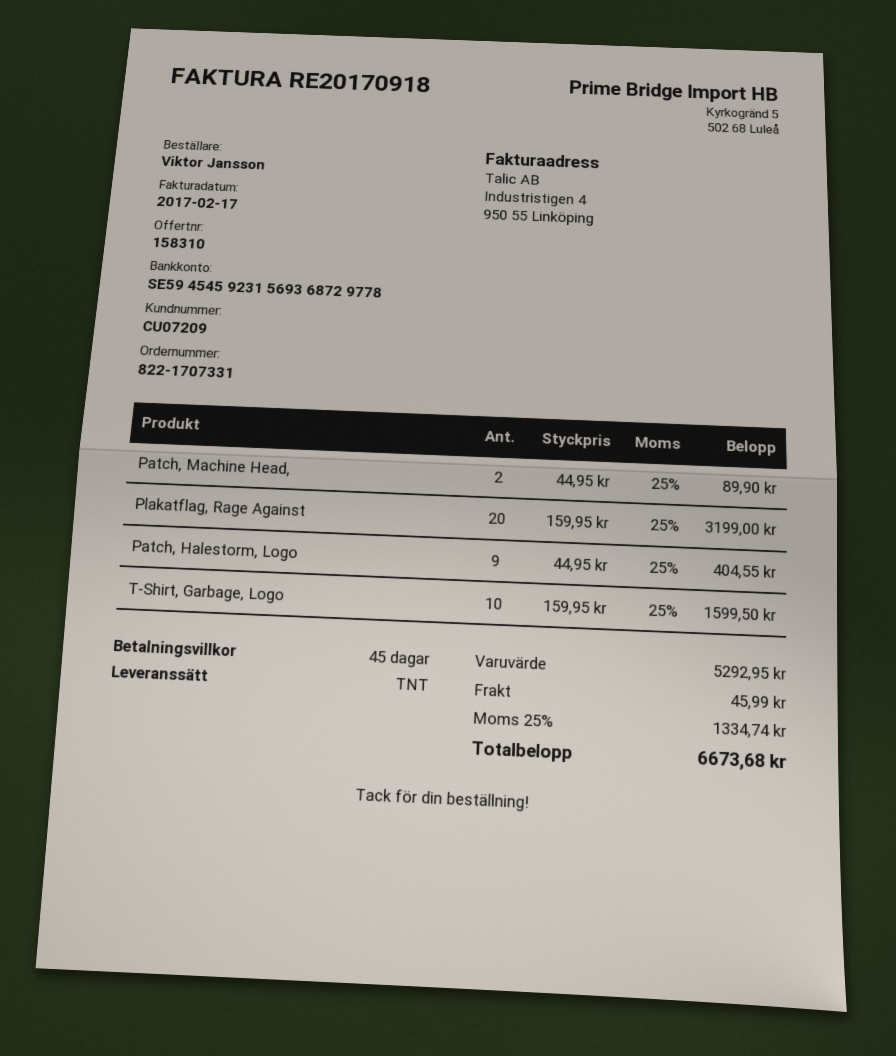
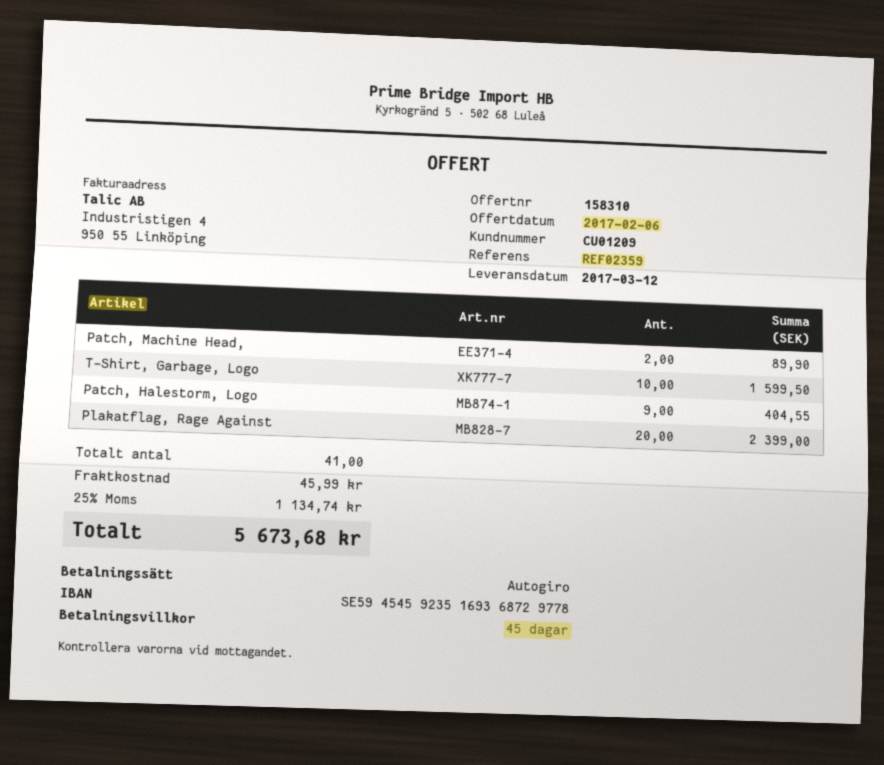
customer number: CU07209 -> CU01209
bank account: SE5945459231569368729778 -> SE5945459235169368729778
Plakatflag, Rage Against: 20 for 3199.00 -> 20 for 2399.00
tax: 25% = 1334.74 -> 25% = 1134.74
total: 6673.68 -> 5673.68

